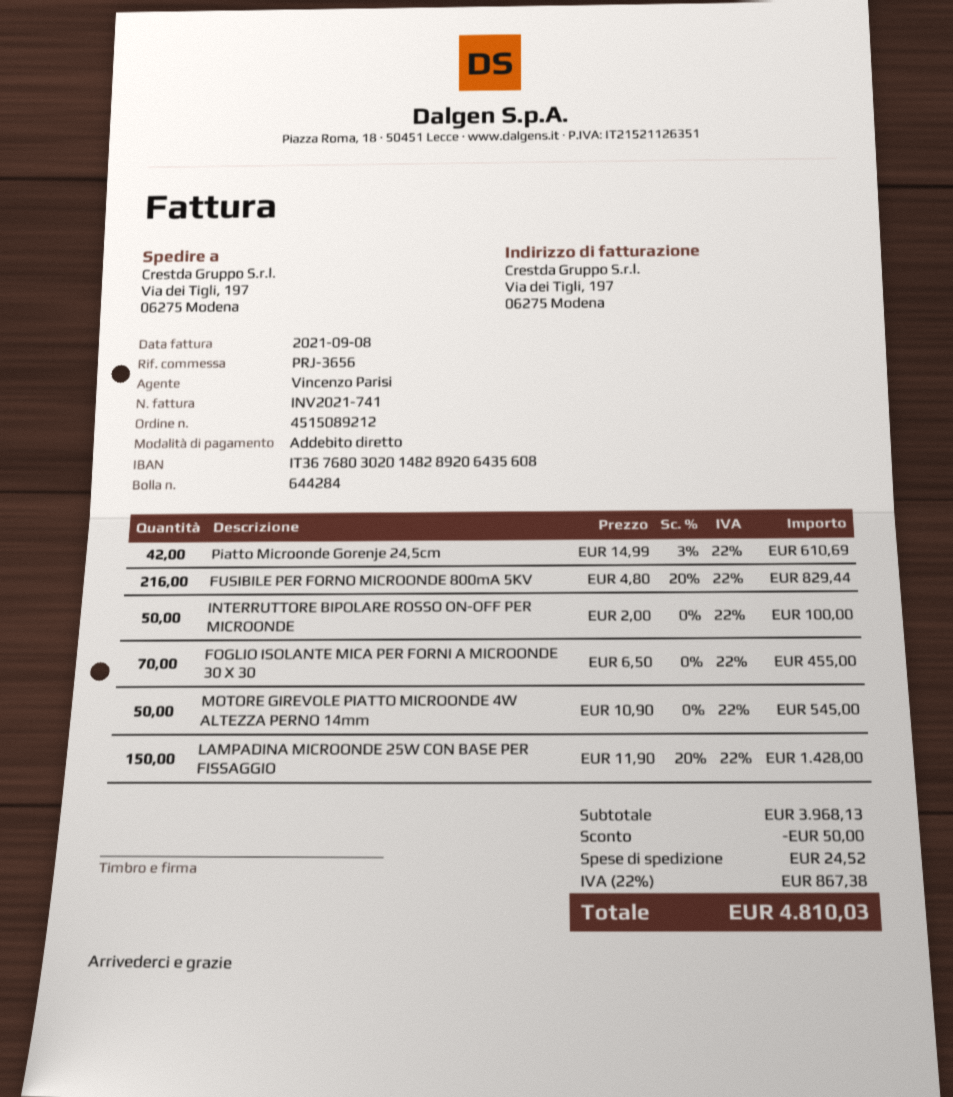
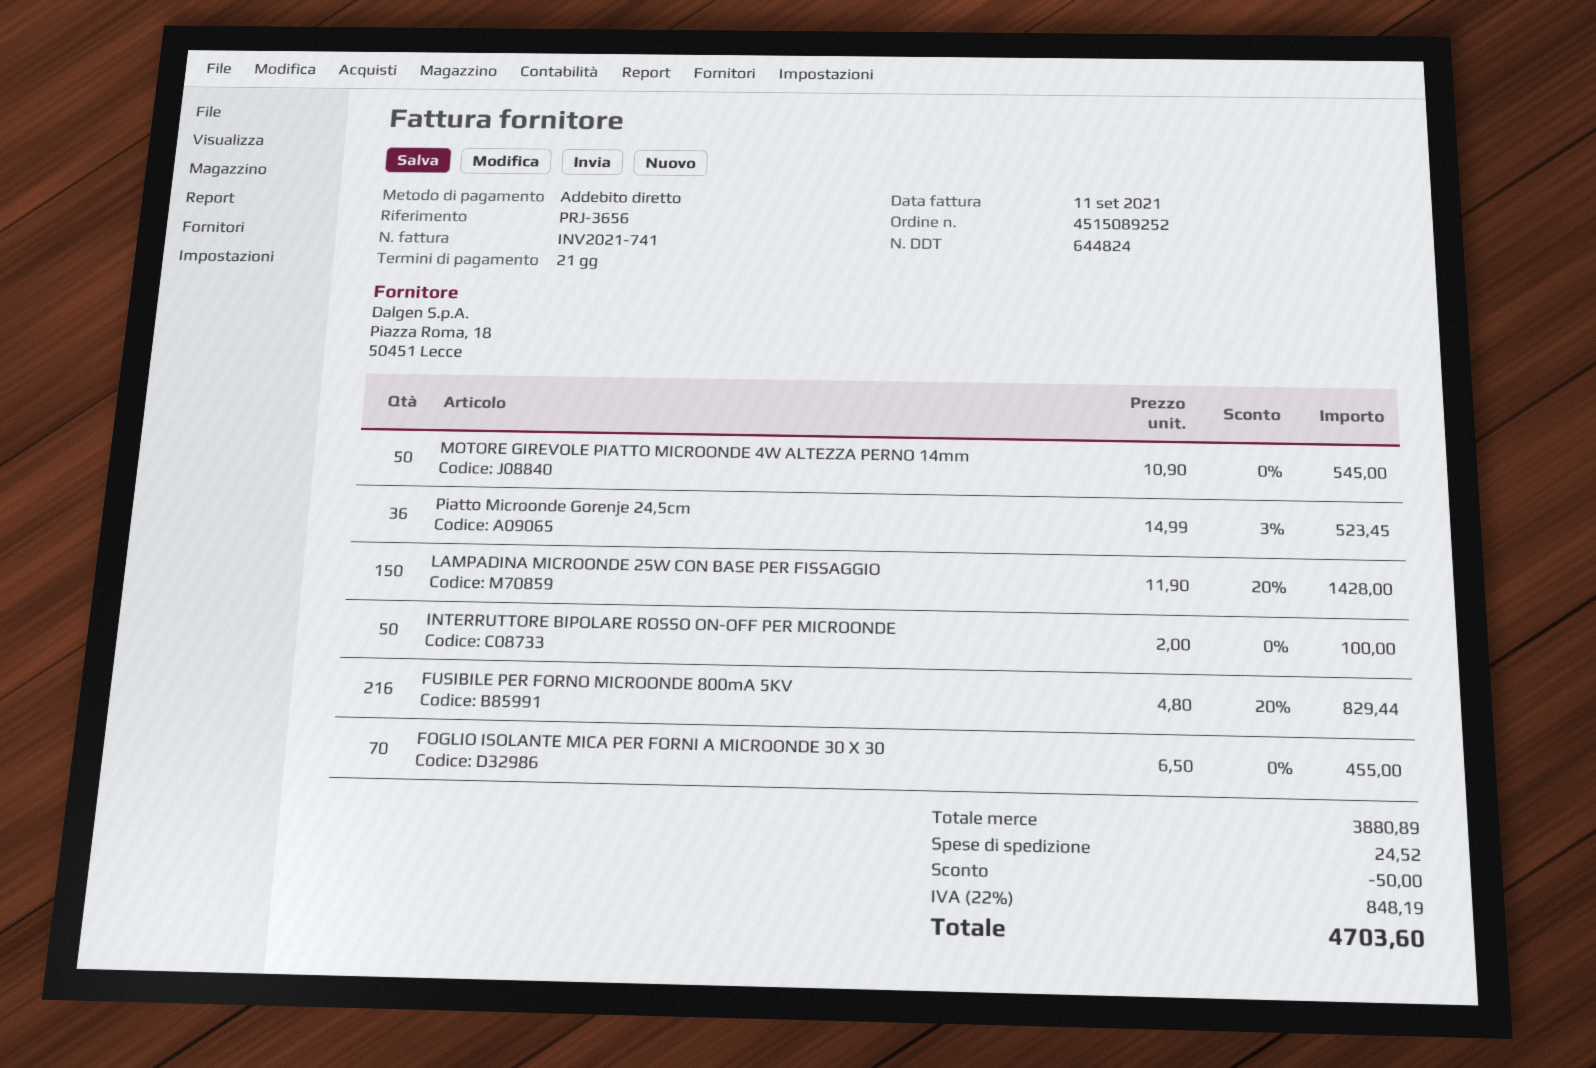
order number: 4515089212 -> 4515089252
delivery note number: 644284 -> 644824
invoice date: 2021-09-08 -> 2021-09-11
Piatto Microonde Gorenje 24,5cm: 42 x 14.99 - 3% = 610.69 -> 36 x 14.99 - 3% = 523.45
subtotal: 3968.13 -> 3880.89
tax: 22% = 867.38 -> 22% = 848.19
total: 4810.03 -> 4703.60

